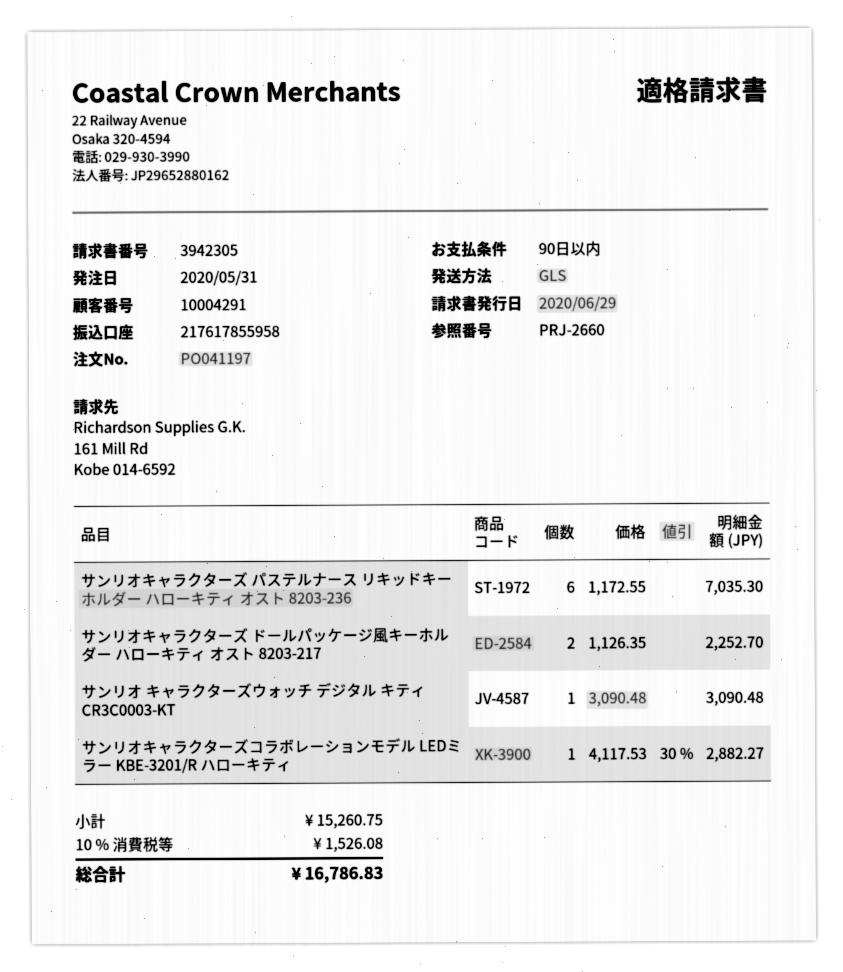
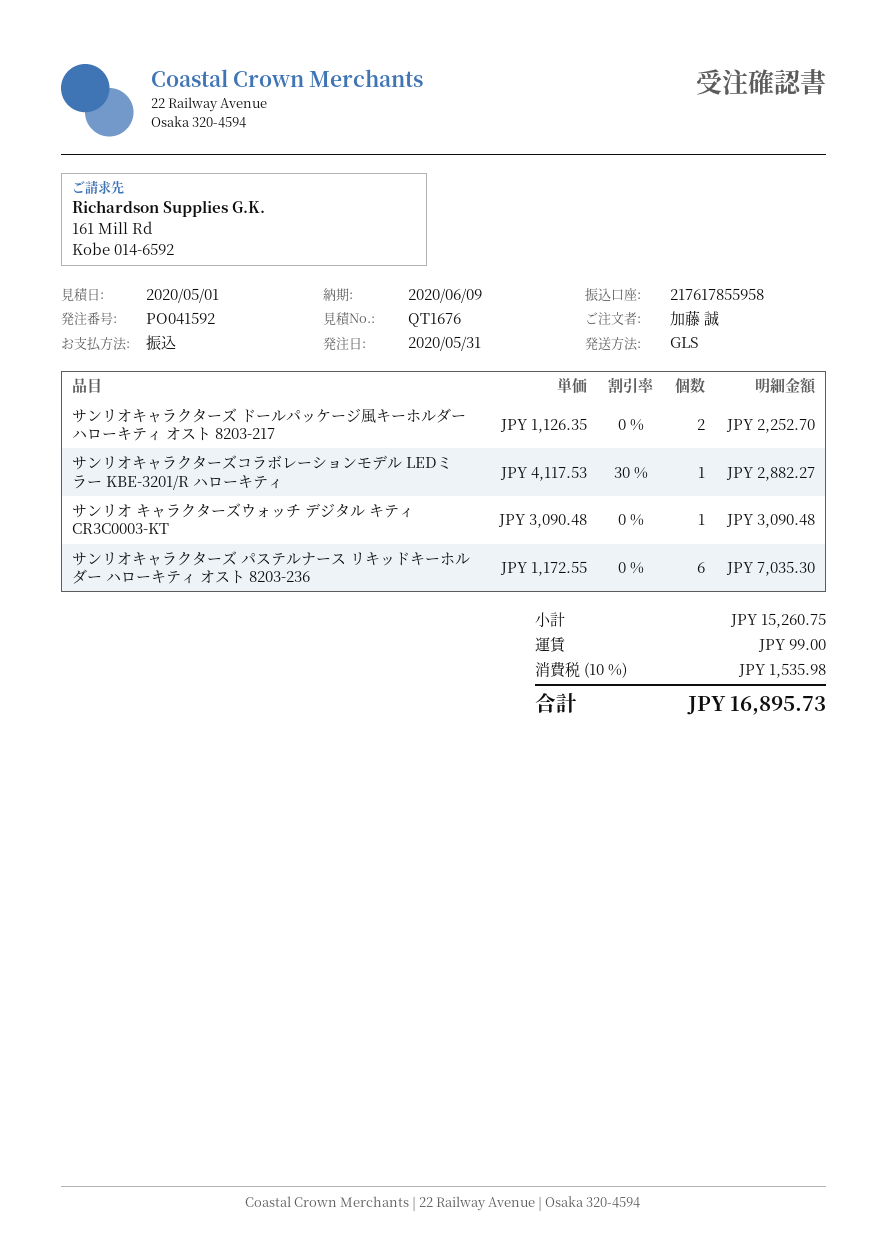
order number: PO041197 -> PO041592
shipping: none -> 99.00
tax: 10% = 1526.08 -> 10% = 1535.98
total: 16786.83 -> 16895.73

